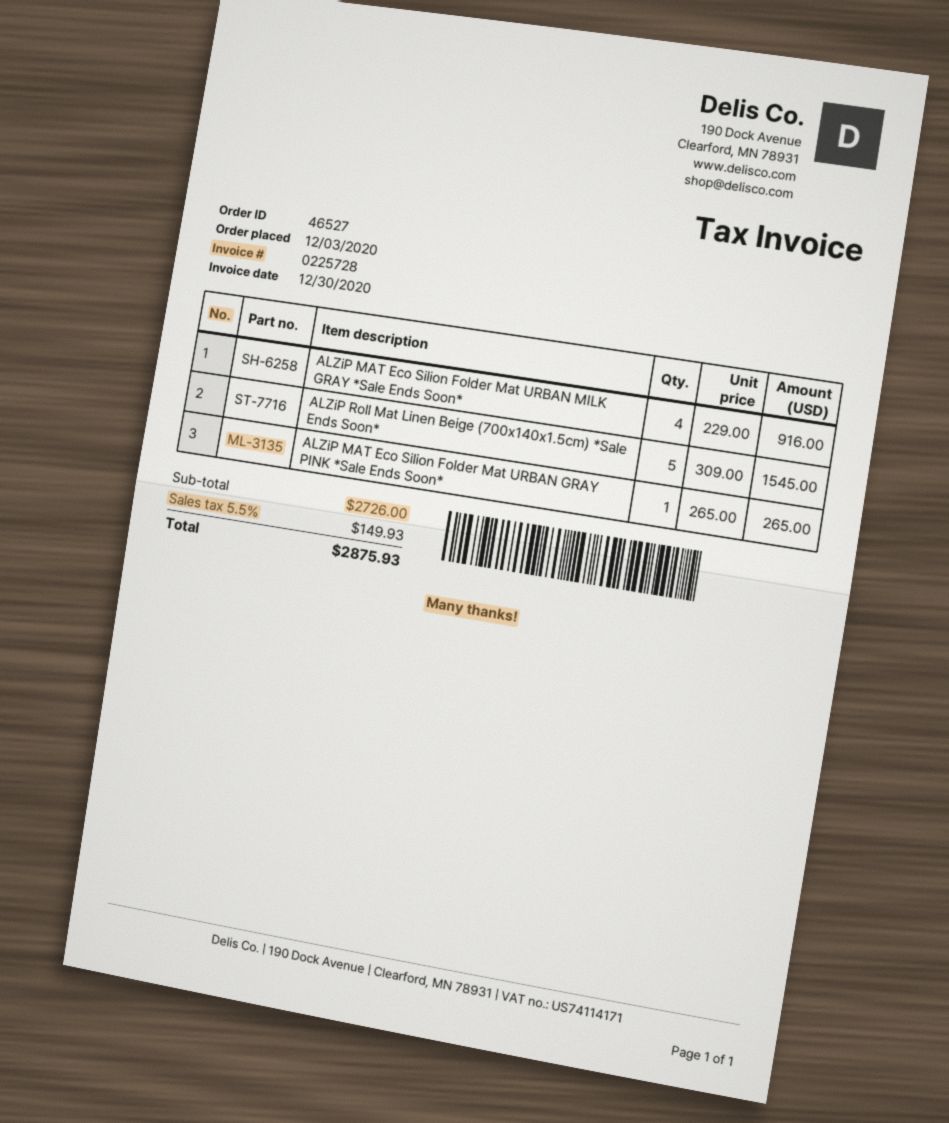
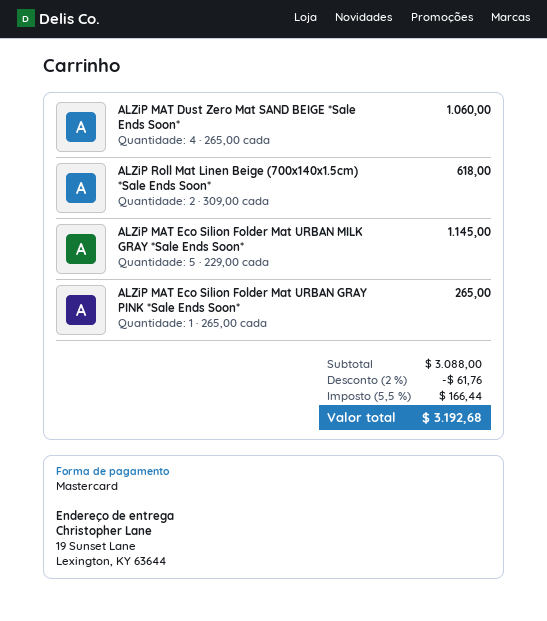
ALZiP MAT Eco Silion Folder Mat URBAN MILK GRAY *Sale Ends Soon*: 4 x 229.00 = 916.00 -> 5 x 229.00 = 1145.00
ALZiP Roll Mat Linen Beige (700x140x1.5cm) *Sale Ends Soon*: 5 x 309.00 = 1545.00 -> 2 x 309.00 = 618.00
ALZiP MAT Dust Zero Mat SAND BEIGE *Sale Ends Soon*: none -> 4 x 265.00 = 1060.00
subtotal: 2726.00 -> 3088.00
discount: none -> 2% = 61.76
tax: 5.5% = 149.93 -> 5.5% = 166.44
total: 2875.93 -> 3192.68

